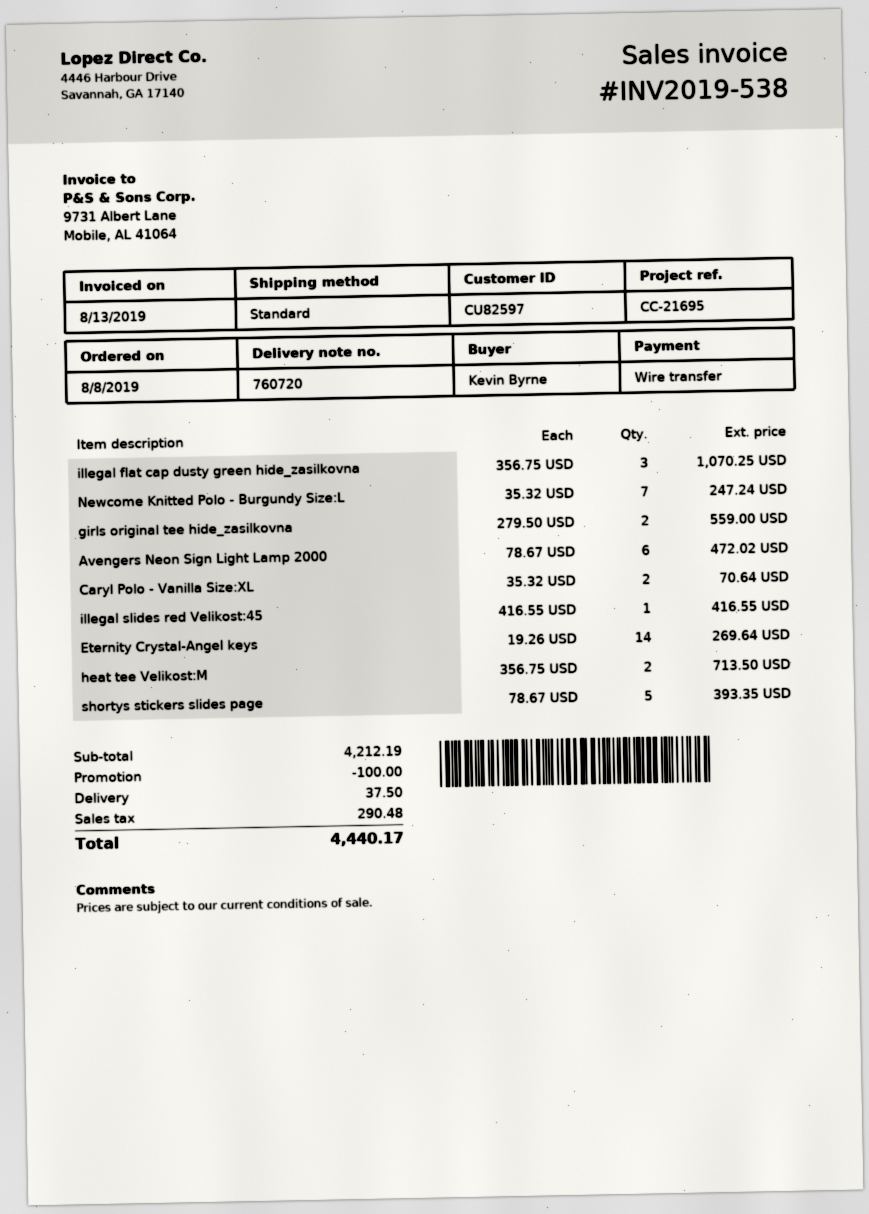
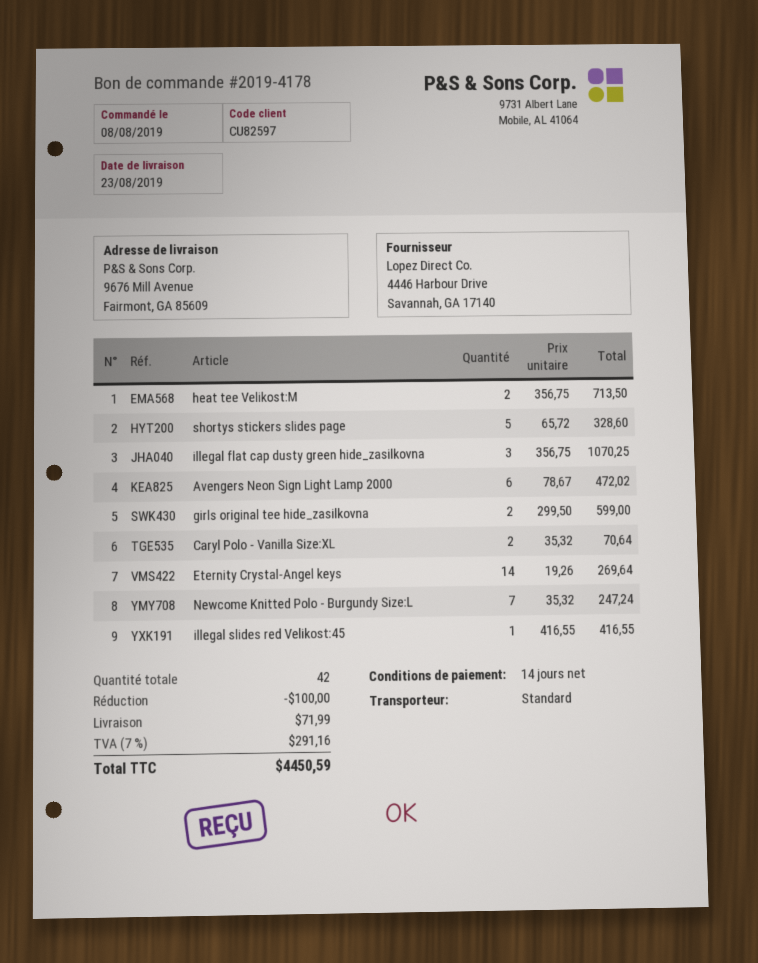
girls original tee hide_zasilkovna: 2 x 279.50 = 559.00 -> 2 x 299.50 = 599.00
shortys stickers slides page: 5 x 78.67 = 393.35 -> 5 x 65.72 = 328.60
shipping: 37.50 -> 71.99
tax: 290.48 -> 291.16
total: 4440.17 -> 4450.59

